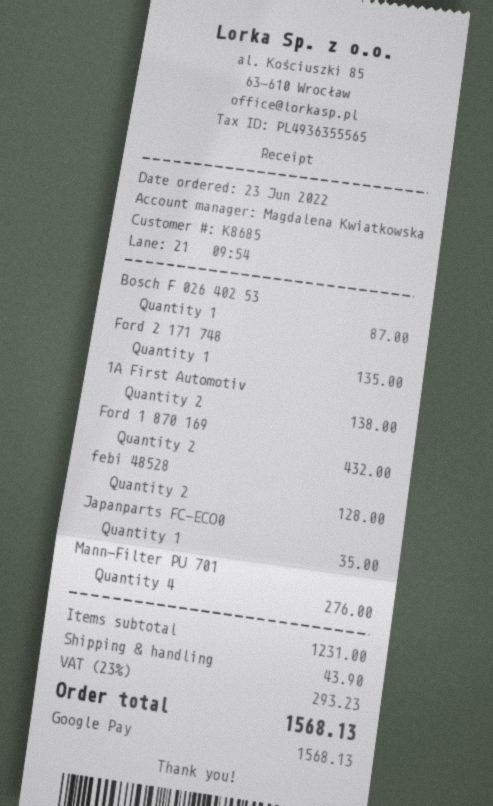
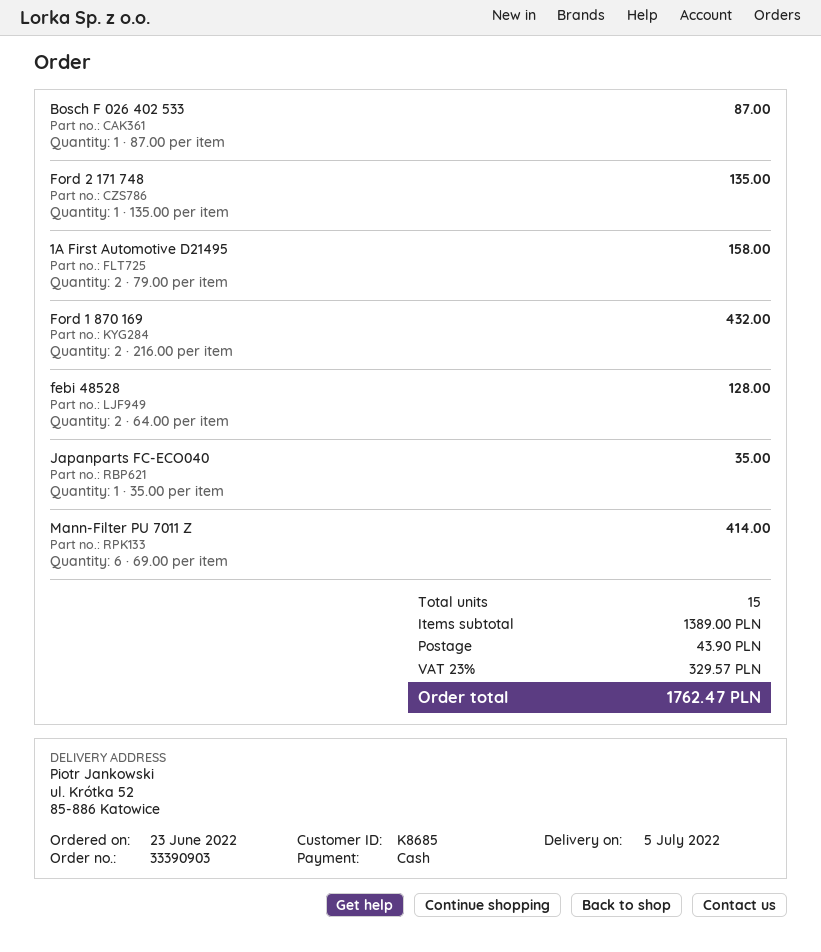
payment method: Google Pay -> cash
1A First Automotiv: 2 for 138.00 -> 2 for 158.00
Mann-Filter PU 701: 4 for 276.00 -> 6 for 414.00
subtotal: 1231.00 -> 1389.00
tax: 23% = 293.23 -> 23% = 329.57
total: 1568.13 -> 1762.47

